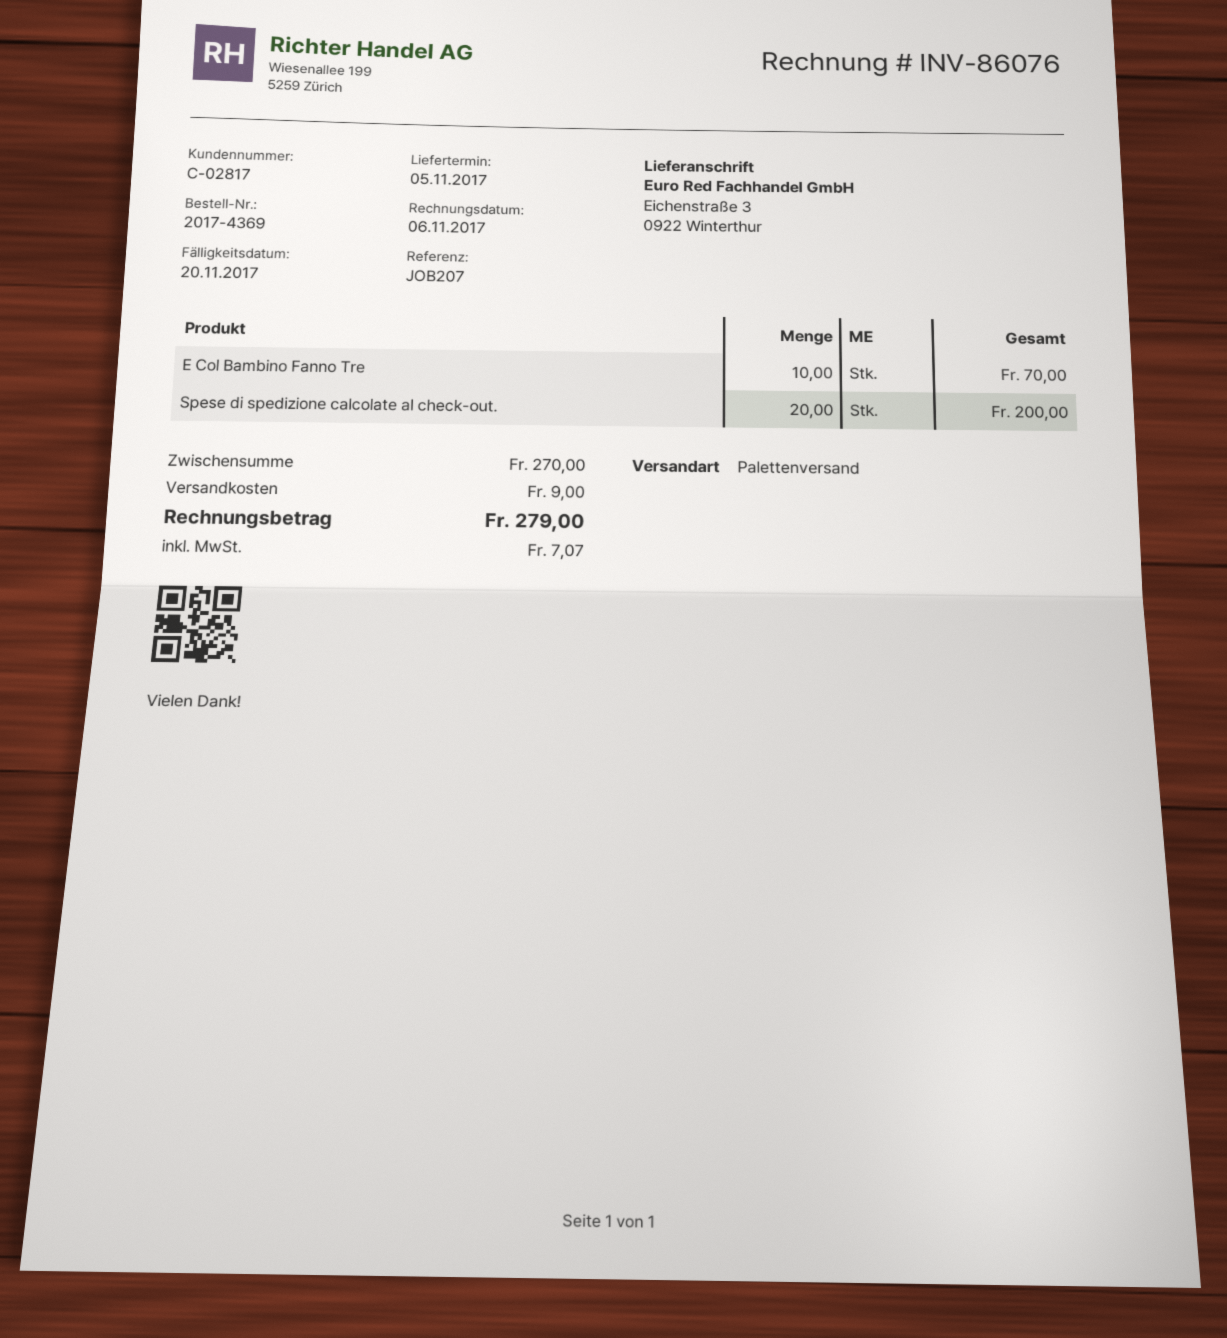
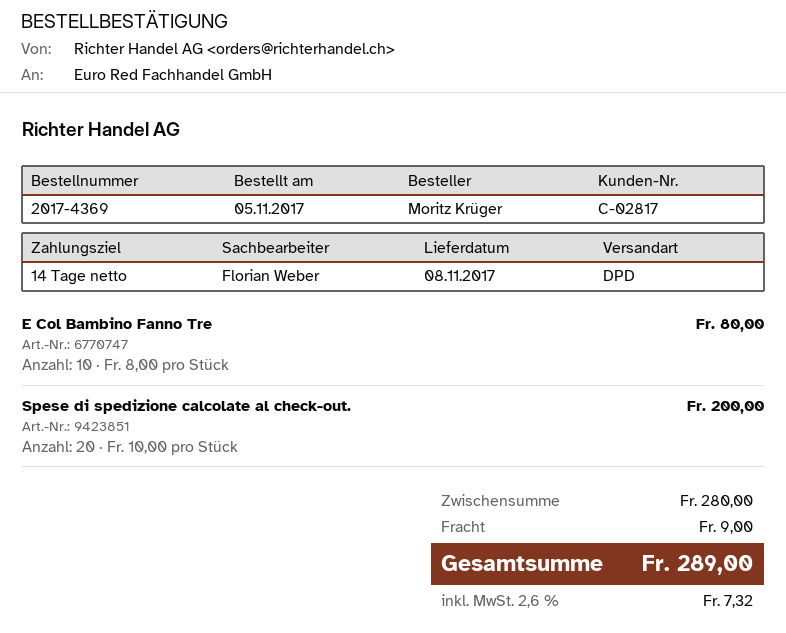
delivery date: 2017-11-05 -> 2017-11-08
shipping method: pallet freight -> DPD
E Col Bambino Fanno Tre: 10 for 70.00 -> 10 for 80.00
subtotal: 270.00 -> 280.00
tax: 7.07 -> 7.32
total: 279.00 -> 289.00

